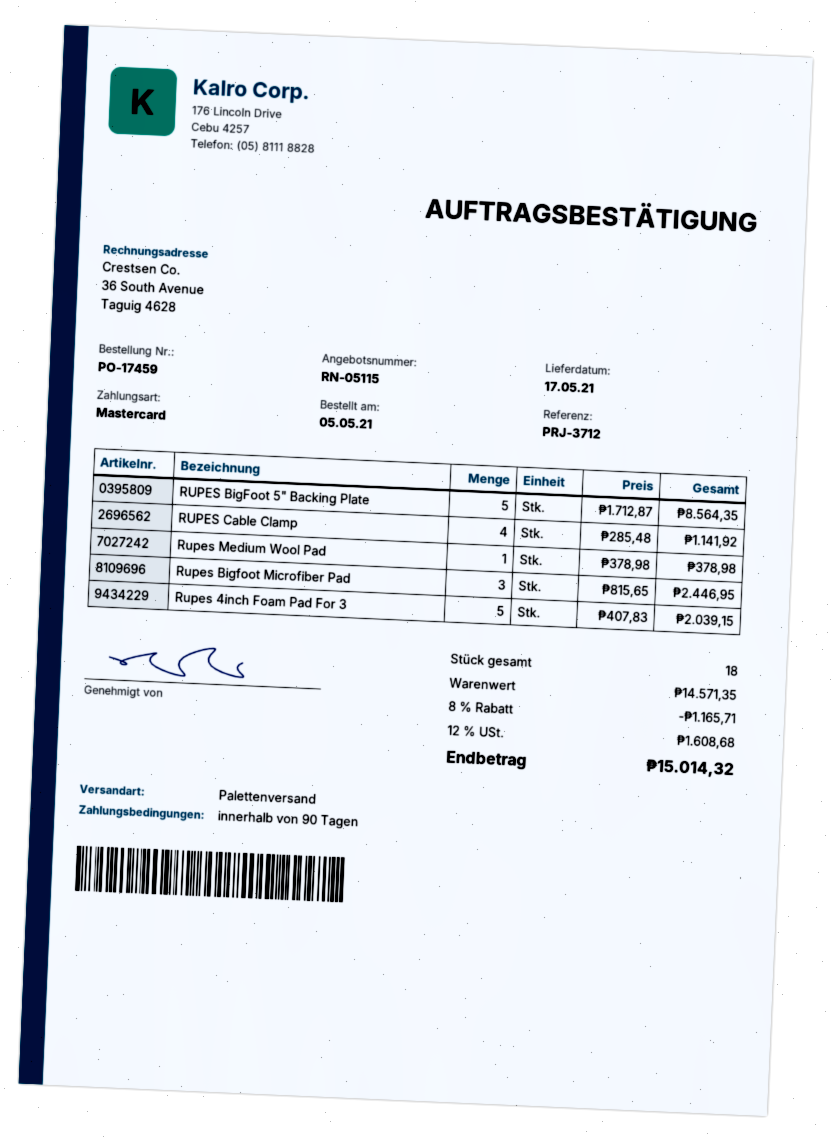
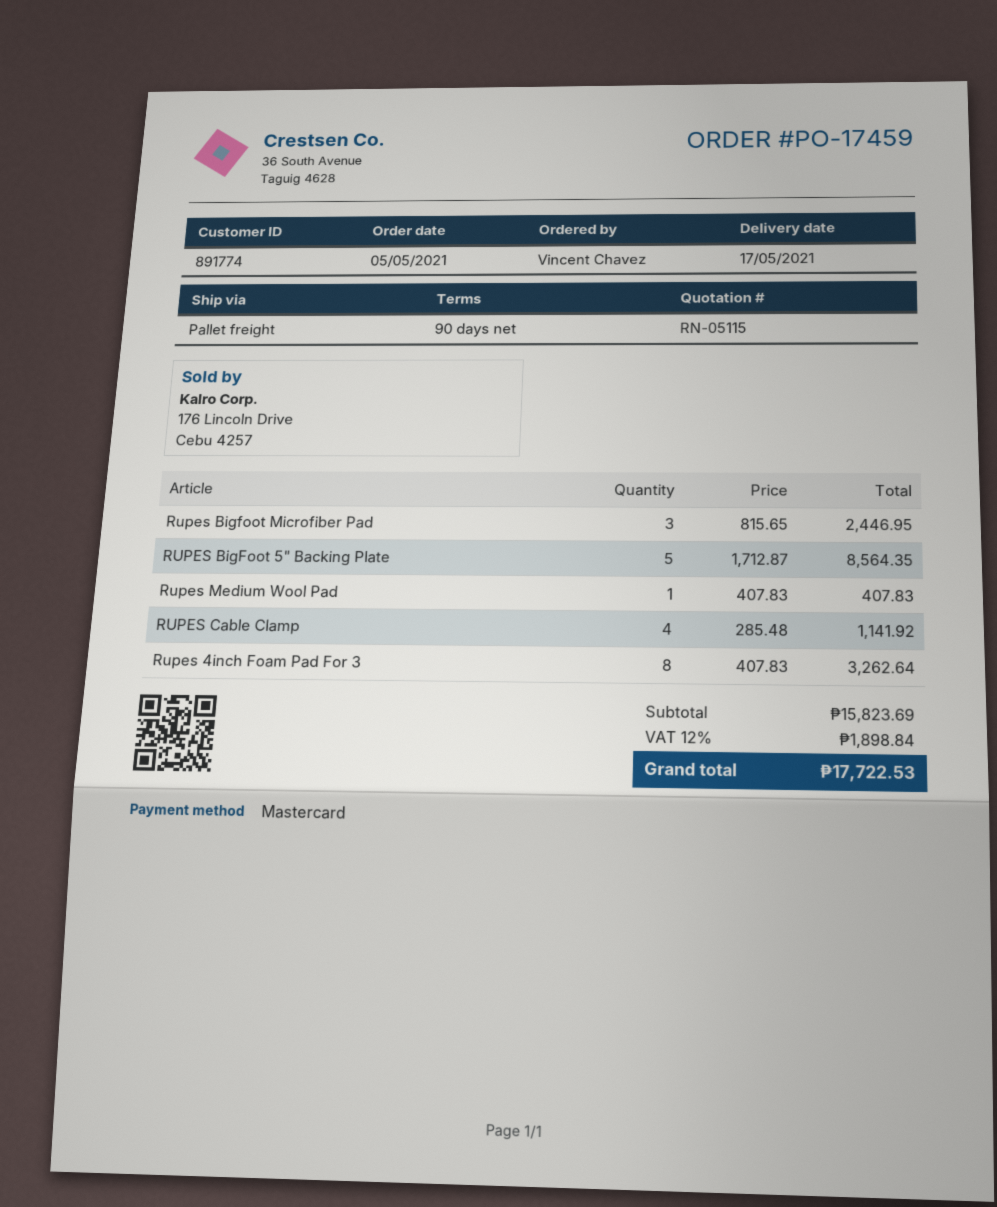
Rupes Medium Wool Pad: 1 x 378.98 = 378.98 -> 1 x 407.83 = 407.83
Rupes 4inch Foam Pad For 3: 5 x 407.83 = 2039.15 -> 8 x 407.83 = 3262.64
subtotal: 14571.35 -> 15823.69
discount: 8% = 1165.71 -> none
tax: 12% = 1608.68 -> 12% = 1898.84
total: 15014.32 -> 17722.53

